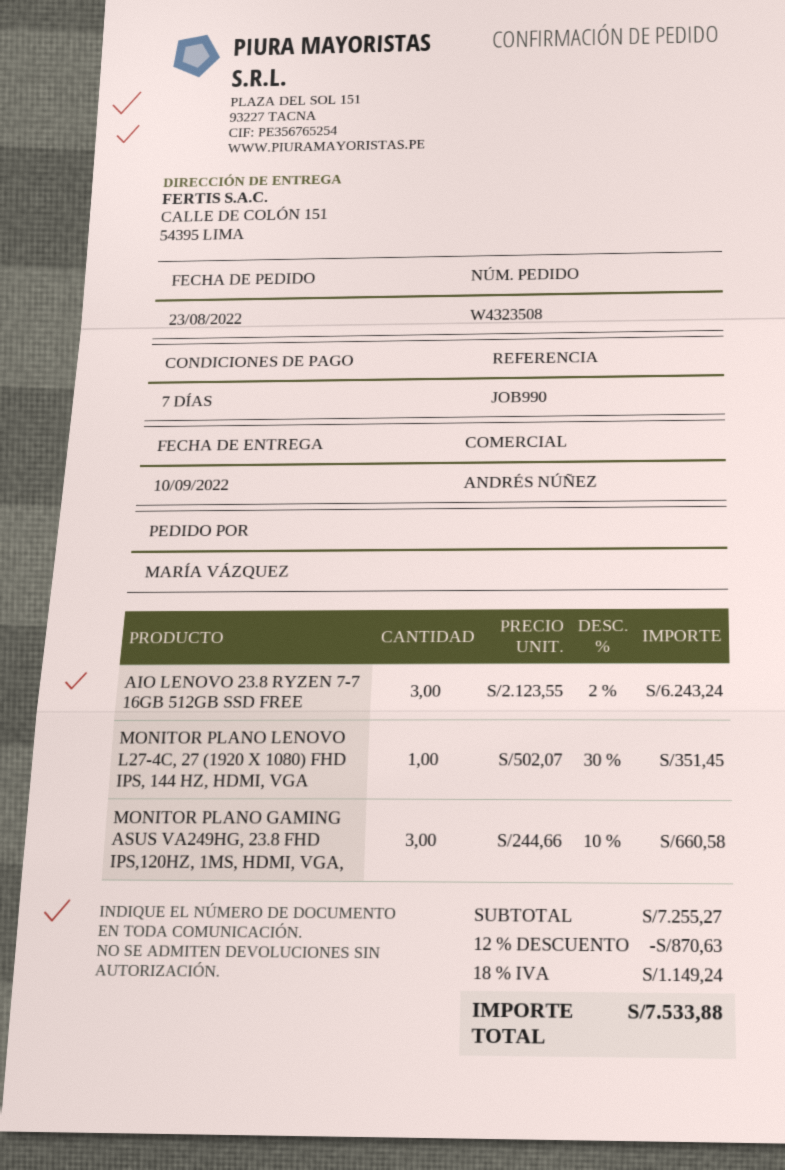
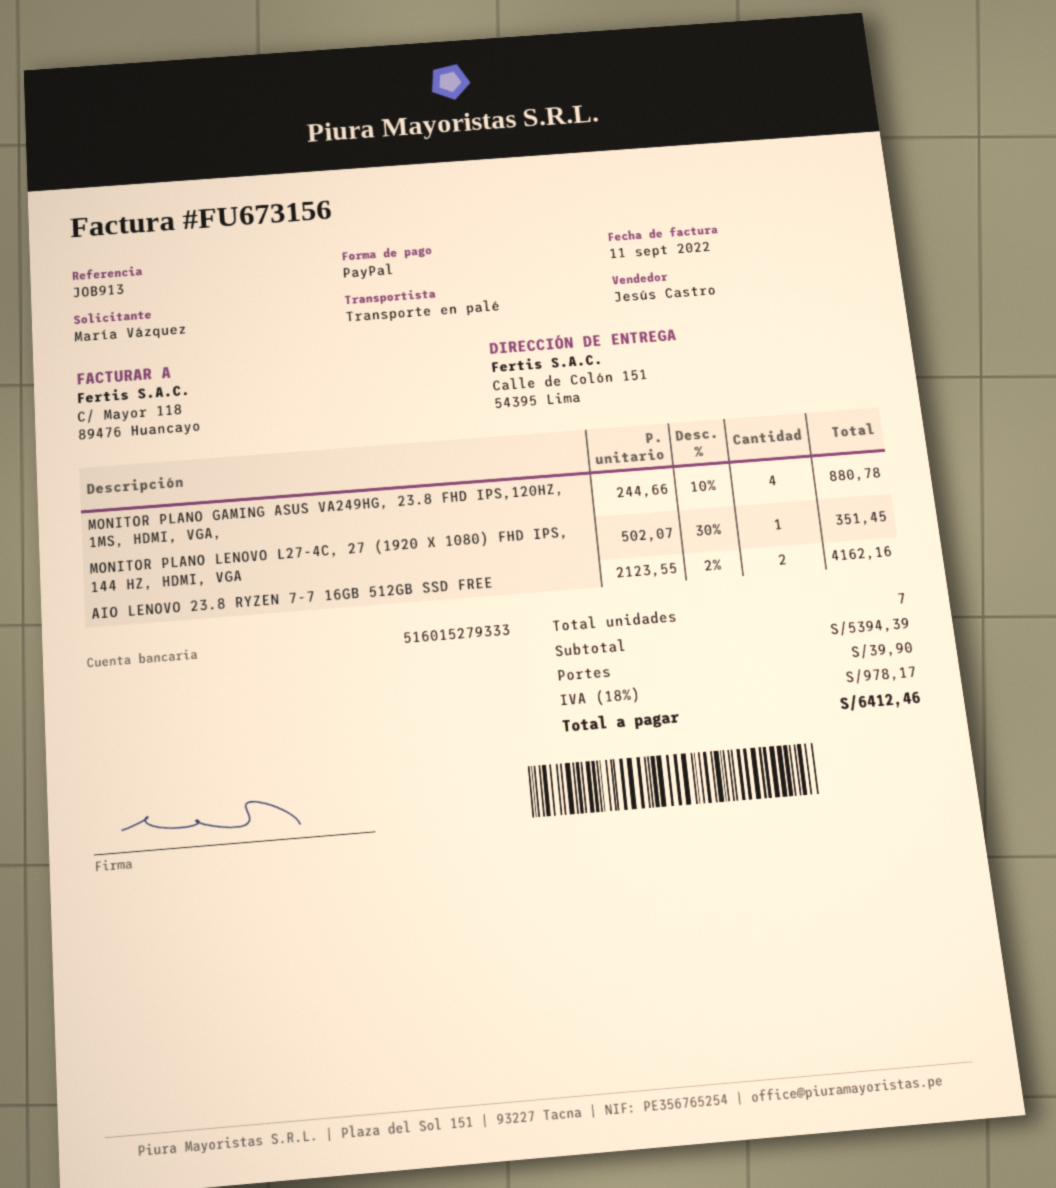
reference: JOB990 -> JOB913
sales rep: ANDRÉS NÚÑEZ -> Jesús Castro
AIO LENOVO 23.8 RYZEN 7-7 16GB 512GB SSD FREE: 3 x 2123.55 - 2% = 6243.24 -> 2 x 2123.55 - 2% = 4162.16
MONITOR PLANO GAMING ASUS VA249HG, 23.8 FHD IPS,120HZ, 1MS, HDMI, VGA,: 3 x 244.66 - 10% = 660.58 -> 4 x 244.66 - 10% = 880.78
subtotal: 7255.27 -> 5394.39
discount: 12% = 870.63 -> none
shipping: none -> 39.90
tax: 18% = 1149.24 -> 18% = 978.17
total: 7533.88 -> 6412.46

